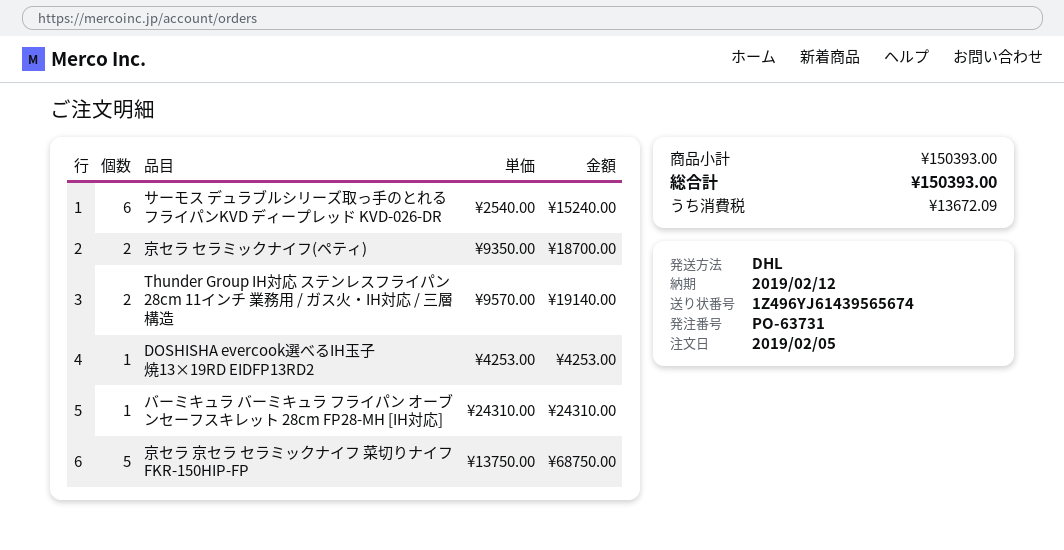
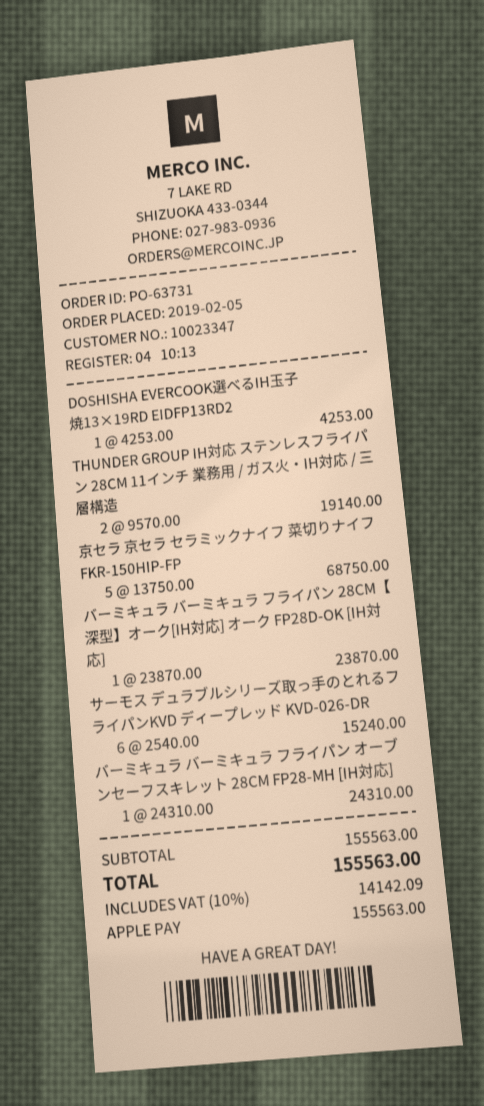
京セラ セラミックナイフ(ペティ): 2 x 9350.00 = 18700.00 -> none
バーミキュラ バーミキュラ フライパン 28CM【深型】オーク[IH対応] オーク FP28D-OK [IH対応]: none -> 1 x 23870.00 = 23870.00
subtotal: 150393.00 -> 155563.00
tax: 13672.09 -> 14142.09
total: 150393.00 -> 155563.00

